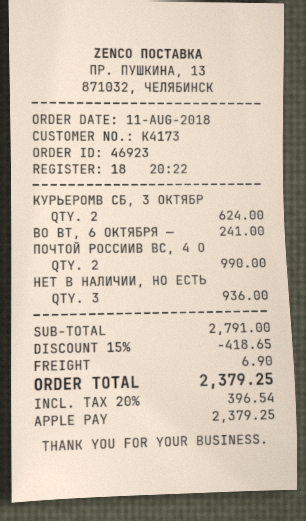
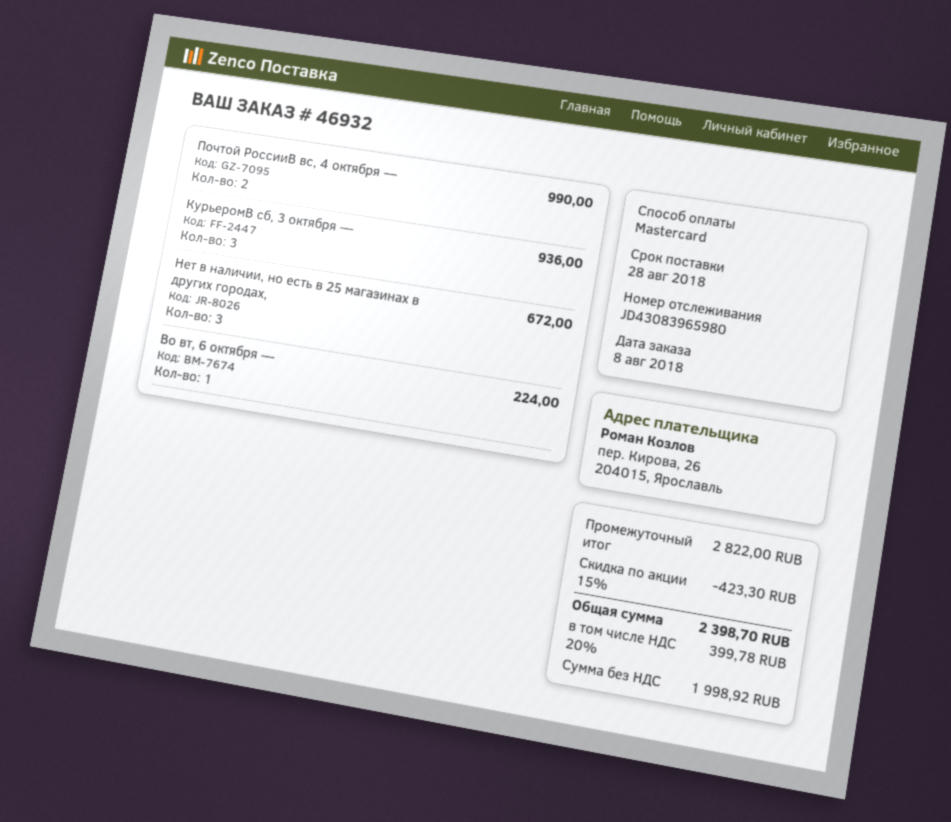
order number: 46923 -> 46932
order date: 2018-08-11 -> 2018-08-08
payment method: Apple Pay -> Mastercard
КУРЬЕРОМВ СБ, 3 ОКТЯБР: 2 for 624.00 -> 3 for 936.00
ВО ВТ, 6 ОКТЯБРЯ —: 1 for 241.00 -> 1 for 224.00
НЕТ В НАЛИЧИИ, НО ЕСТЬ: 3 for 936.00 -> 3 for 672.00
subtotal: 2791.00 -> 2822.00
discount: 15% = 418.65 -> 15% = 423.30
shipping: 6.90 -> none
tax: 20% = 396.54 -> 20% = 399.78
total: 2379.25 -> 2398.70

